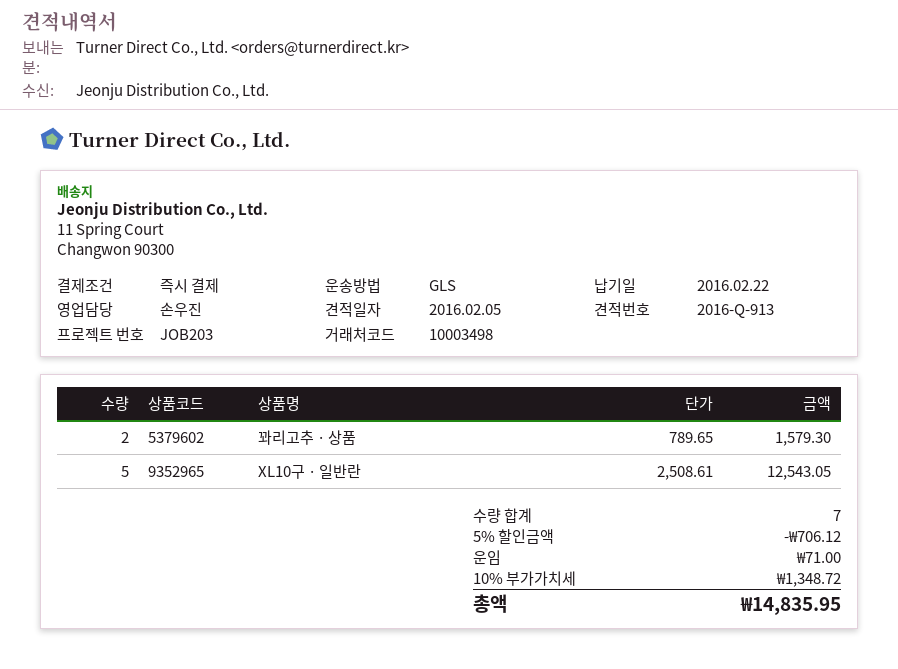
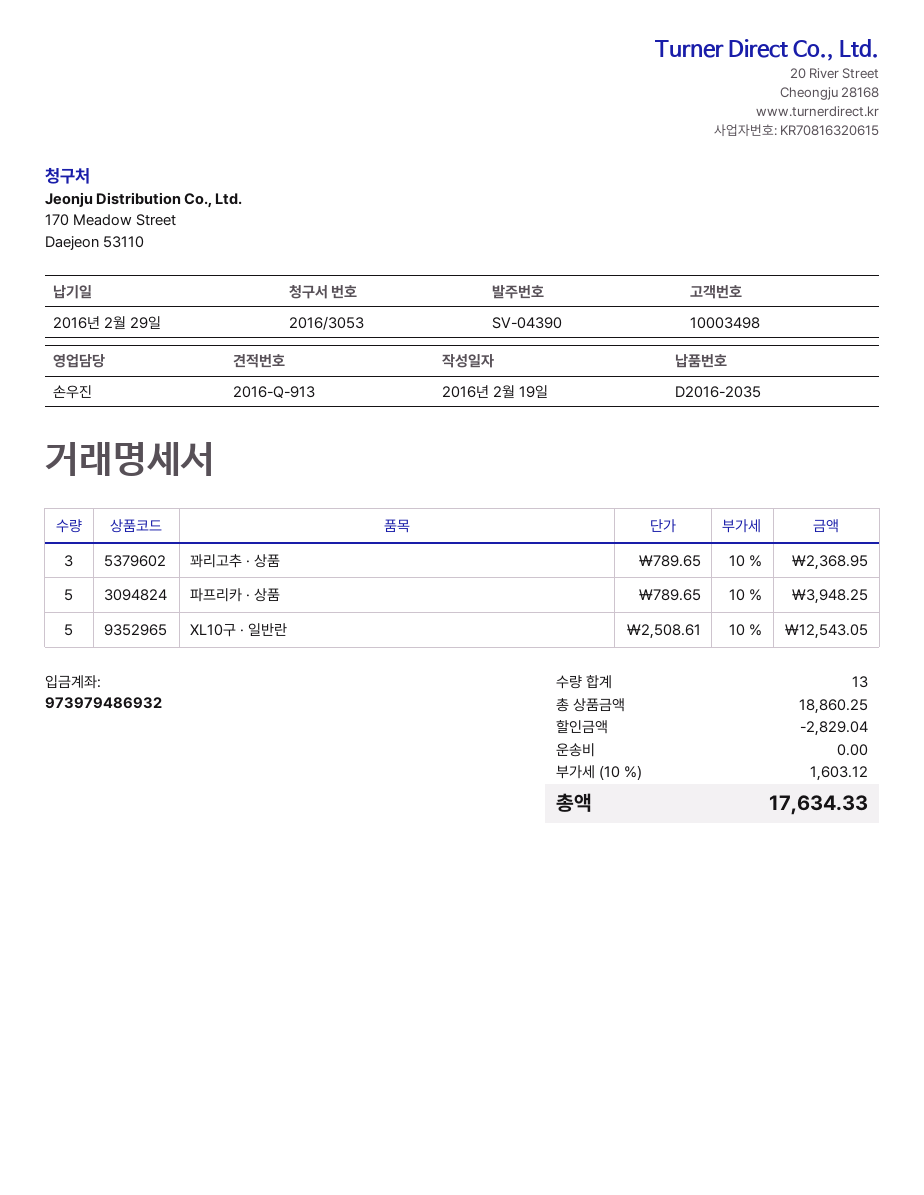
delivery date: 2016-02-22 -> 2016-02-29
꽈리고추 · 상품: 2 x 789.65 = 1579.30 -> 3 x 789.65 = 2368.95
파프리카 · 상품: none -> 5 x 789.65 = 3948.25
total quantity: 7 -> 13
discount: 706.12 -> 2829.04
shipping: 71.00 -> 0.00
tax: 10% = 1348.72 -> 10% = 1603.12
total: 14835.95 -> 17634.33

